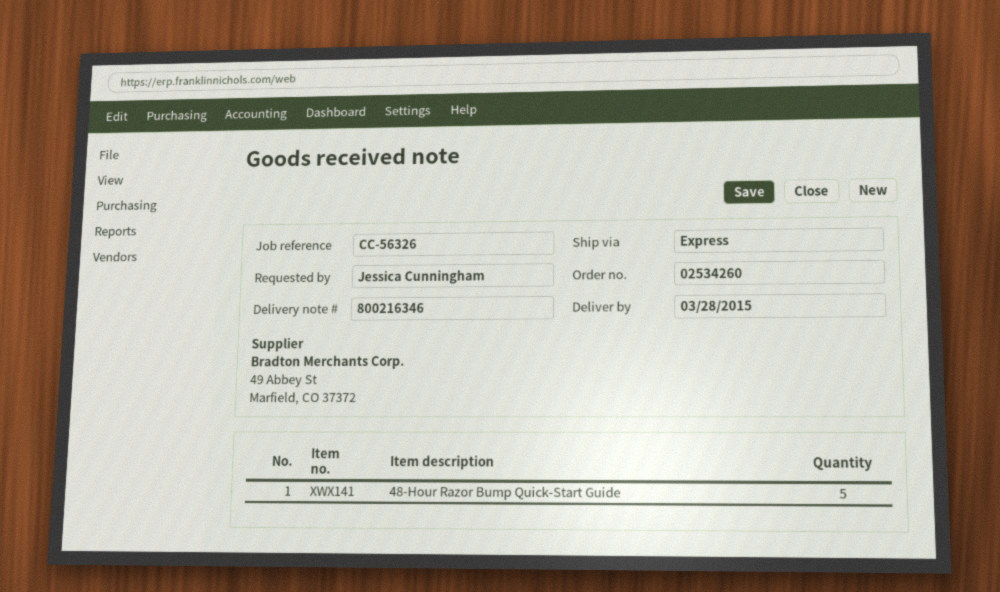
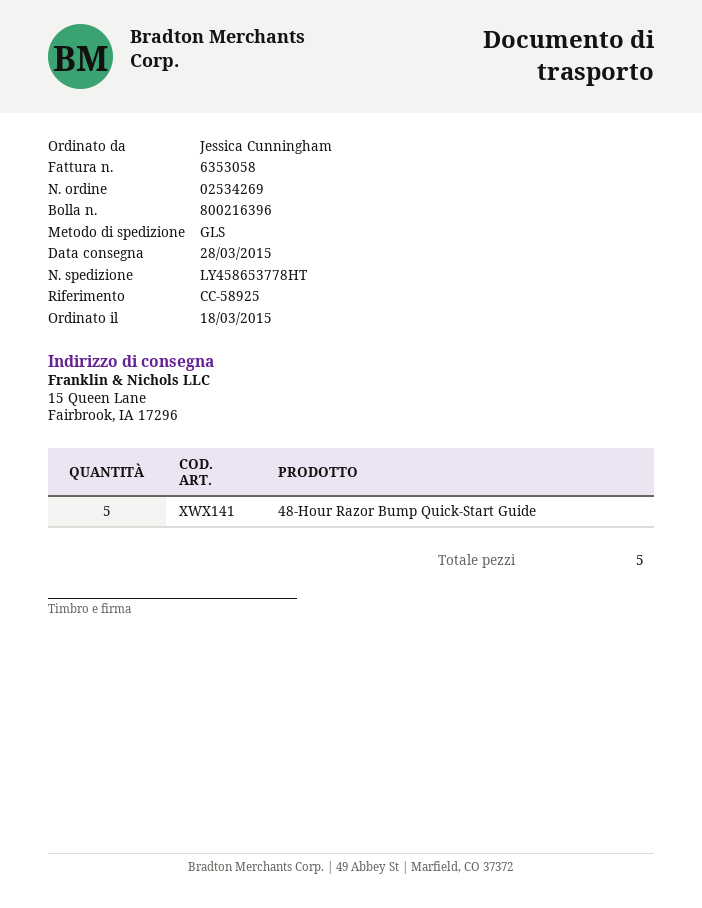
order number: 02534260 -> 02534269
delivery note number: 800216346 -> 800216396
reference: CC-56326 -> CC-58925
shipping method: express -> GLS

